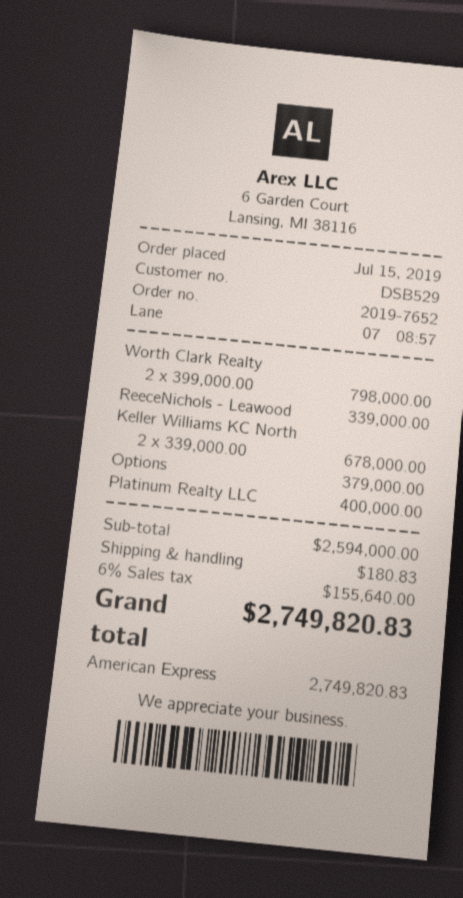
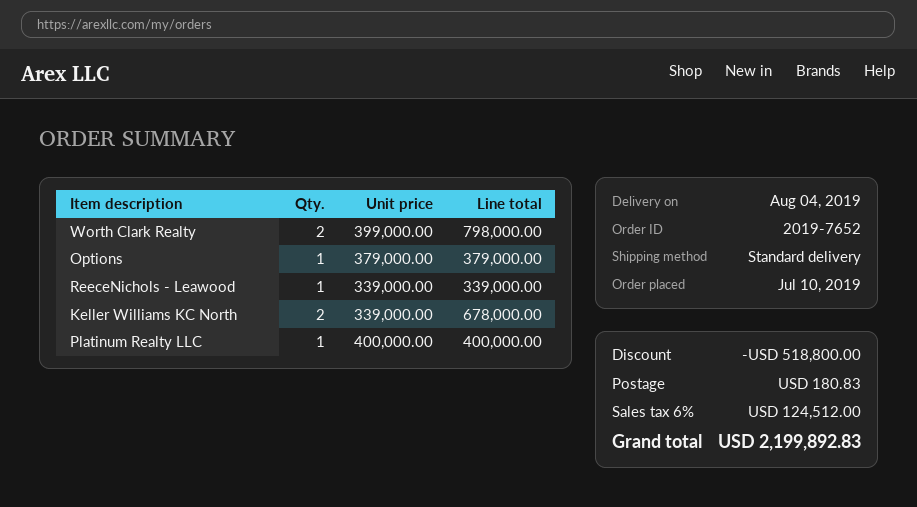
order date: 2019-07-15 -> 2019-07-10
discount: none -> 518800.00
tax: 6% = 155640.00 -> 6% = 124512.00
total: 2749820.83 -> 2199892.83

